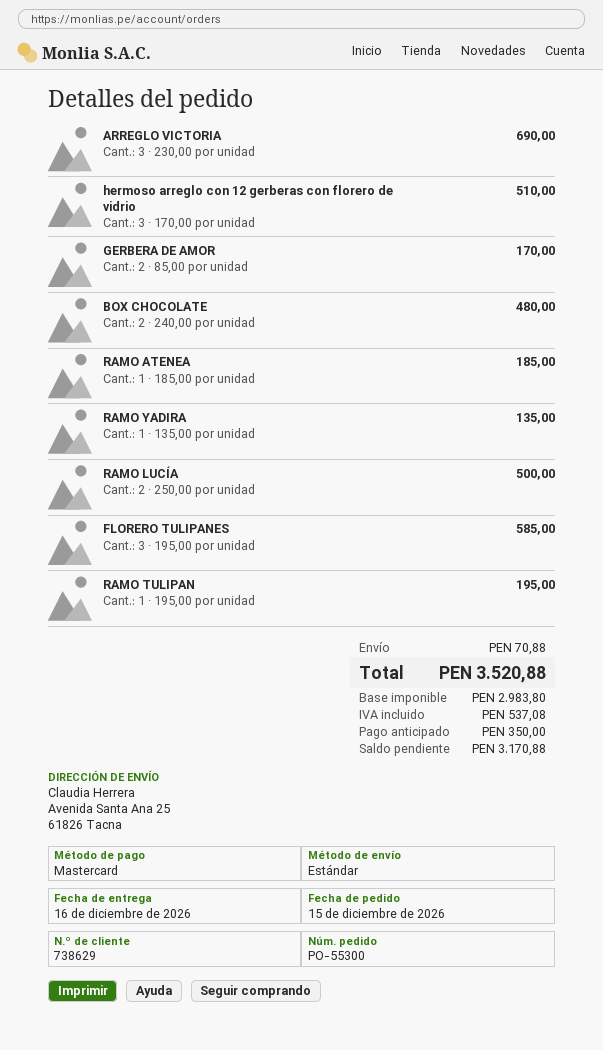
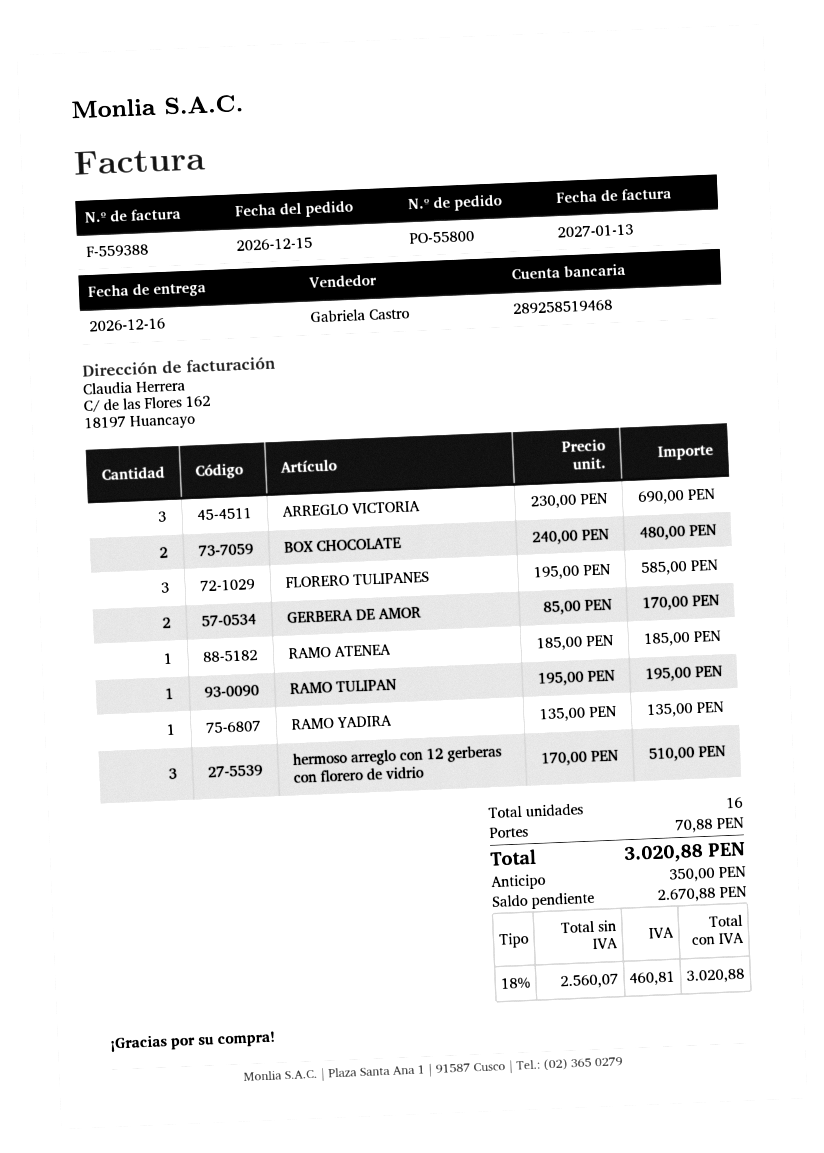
order number: PO-55300 -> PO-55800
RAMO LUCÍA: 2 x 250.00 = 500.00 -> none
net: 2983.80 -> 2560.07
tax: 537.08 -> 460.81
total: 3520.88 -> 3020.88
balance: 3170.88 -> 2670.88

